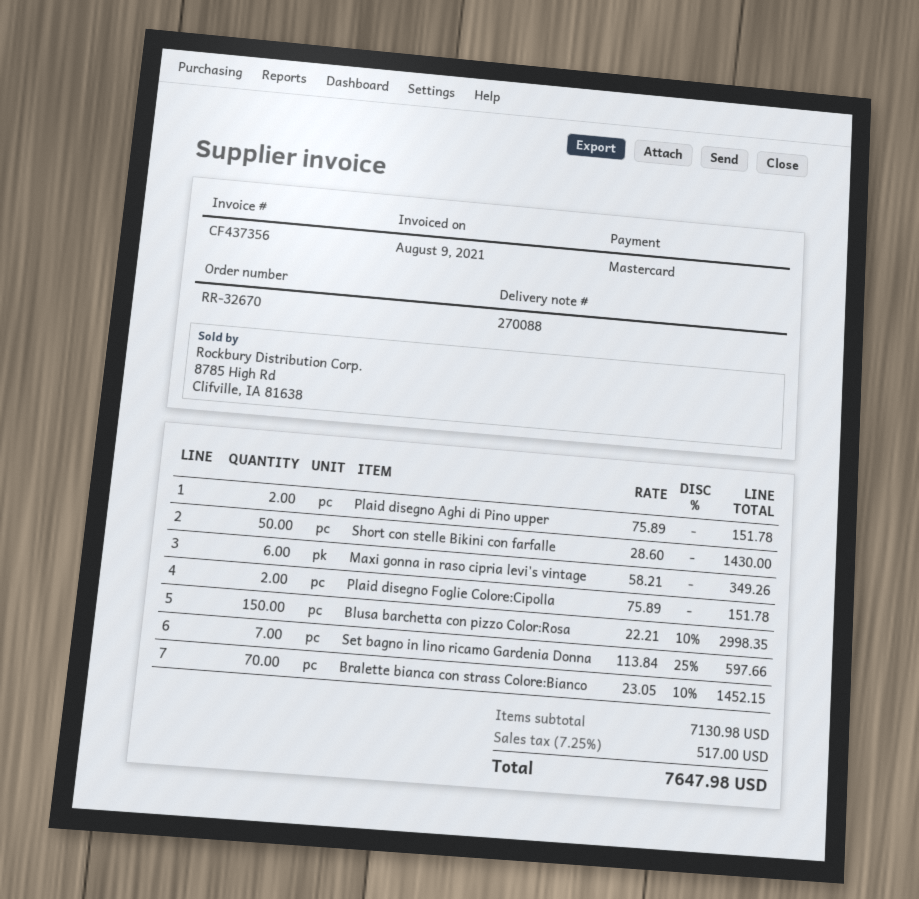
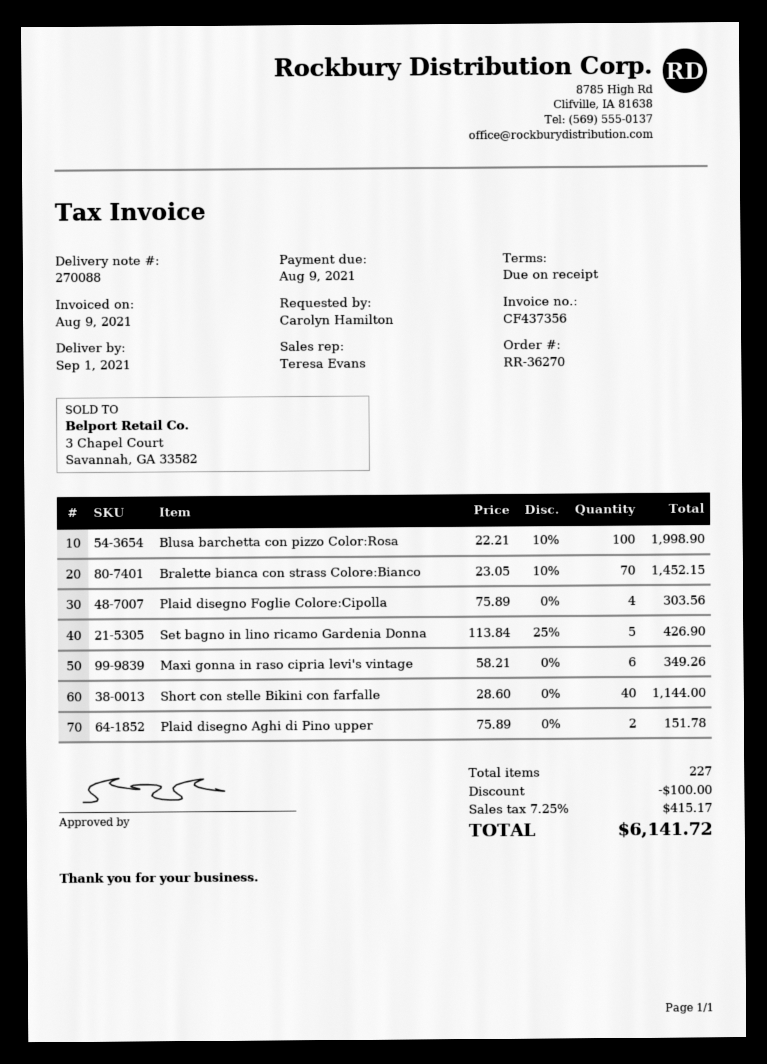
order number: RR-32670 -> RR-36270
Short con stelle Bikini con farfalle: 50 x 28.60 = 1430.00 -> 40 x 28.60 = 1144.00
Plaid disegno Foglie Colore:Cipolla: 2 x 75.89 = 151.78 -> 4 x 75.89 = 303.56
Blusa barchetta con pizzo Color:Rosa: 150 x 22.21 - 10% = 2998.35 -> 100 x 22.21 - 10% = 1998.90
Set bagno in lino ricamo Gardenia Donna: 7 x 113.84 - 25% = 597.66 -> 5 x 113.84 - 25% = 426.90
discount: none -> 100.00
tax: 7.25% = 517.00 -> 7.25% = 415.17
total: 7647.98 -> 6141.72

